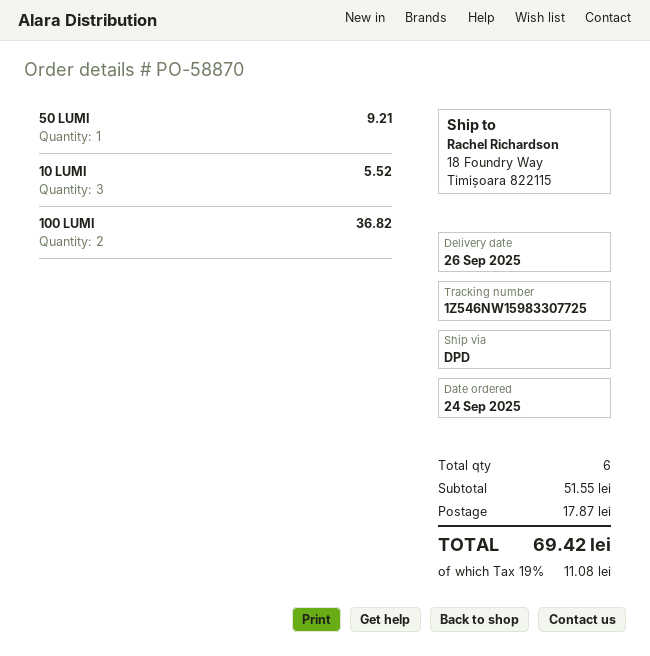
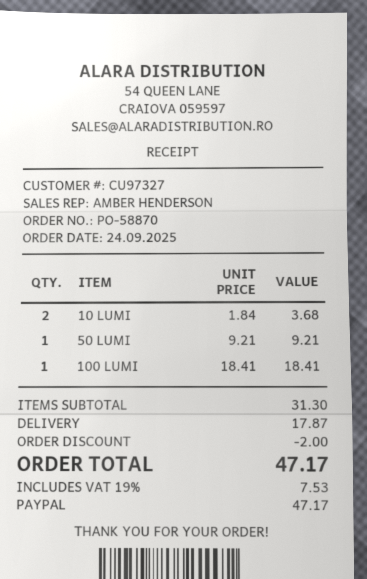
10 LUMI: 3 for 5.52 -> 2 for 3.68
100 LUMI: 2 for 36.82 -> 1 for 18.41
subtotal: 51.55 -> 31.30
discount: none -> 2.00
tax: 19% = 11.08 -> 19% = 7.53
total: 69.42 -> 47.17

